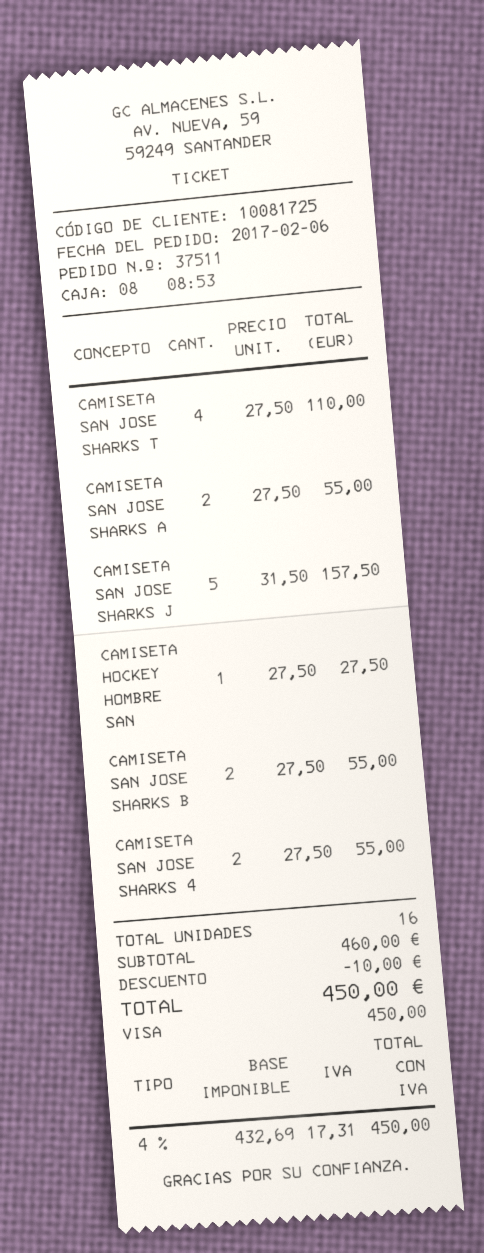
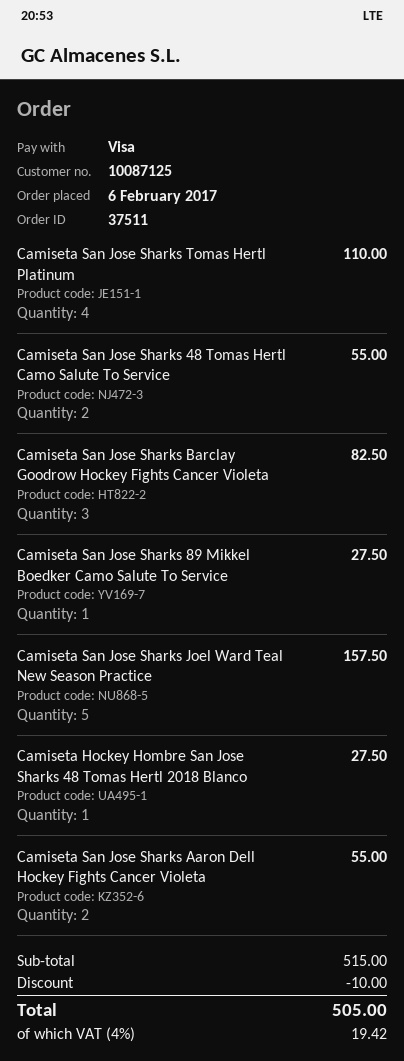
customer number: 10081725 -> 10087125
CAMISETA SAN JOSE SHARKS B: 2 for 55.00 -> 3 for 82.50
Camiseta San Jose Sharks 89 Mikkel Boedker Camo Salute To Service: none -> 1 for 27.50
subtotal: 460.00 -> 515.00
tax: 4% = 17.31 -> 4% = 19.42
total: 450.00 -> 505.00

